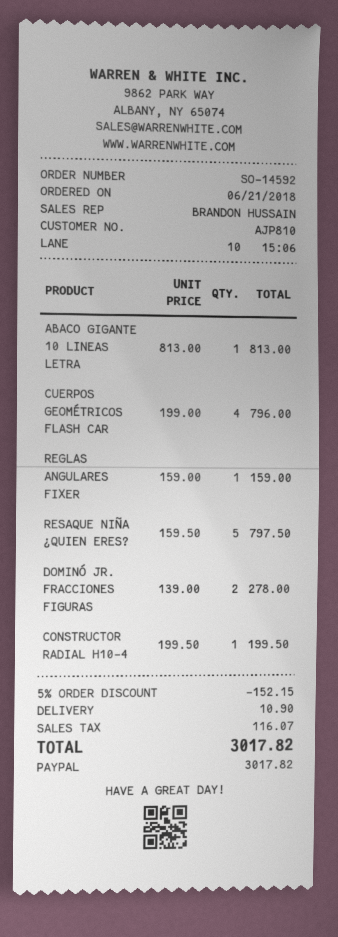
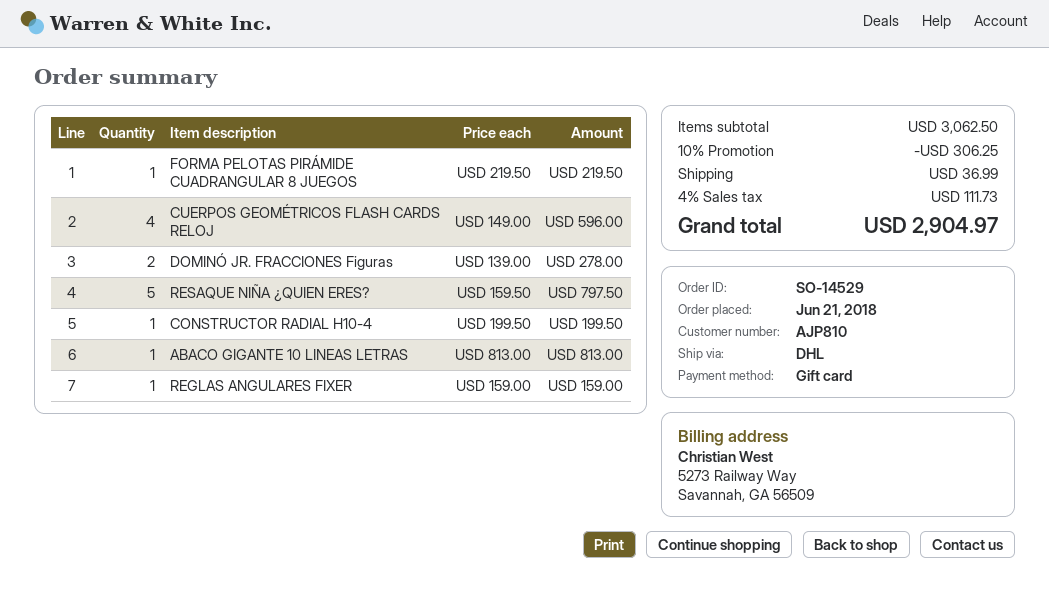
order number: SO-14592 -> SO-14529
payment method: PayPal -> gift card
CUERPOS GEOMÉTRICOS FLASH CAR: 4 x 199.00 = 796.00 -> 4 x 149.00 = 596.00
FORMA PELOTAS PIRÁMIDE CUADRANGULAR 8 JUEGOS: none -> 1 x 219.50 = 219.50
discount: 5% = 152.15 -> 10% = 306.25
shipping: 10.90 -> 36.99
tax: 116.07 -> 111.73
total: 3017.82 -> 2904.97

